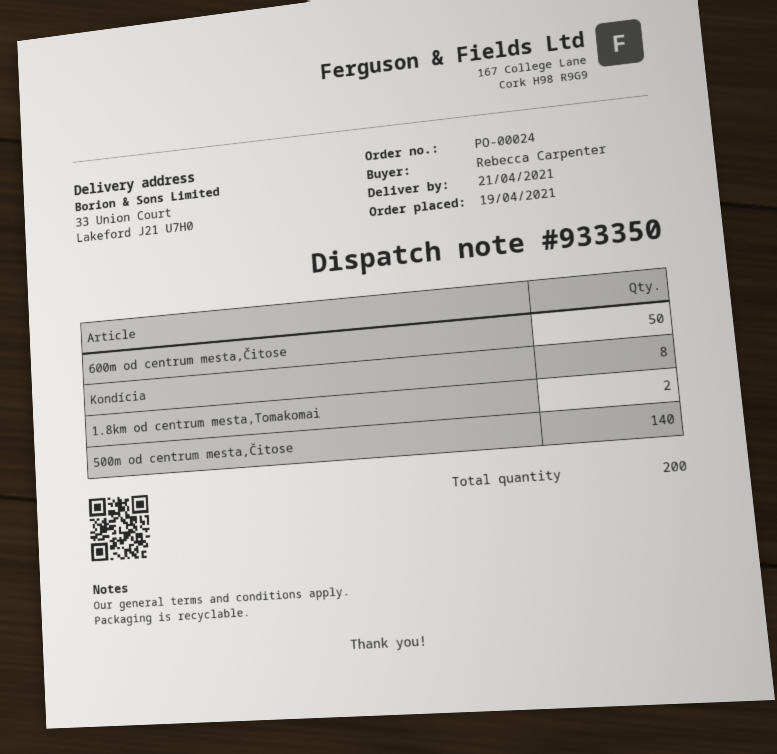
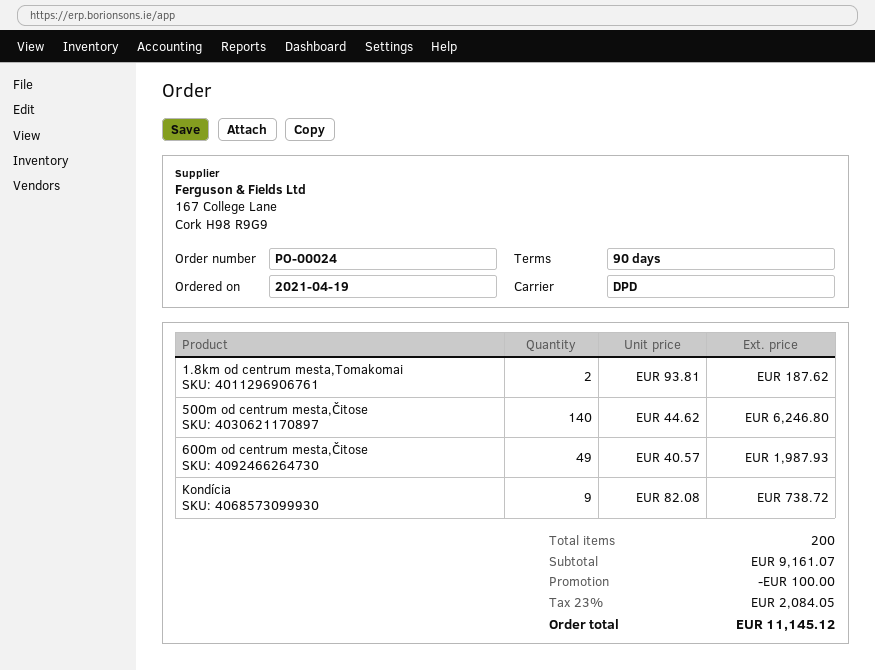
600m od centrum mesta,Čitose: 50 -> 49
Kondícia: 8 -> 9

